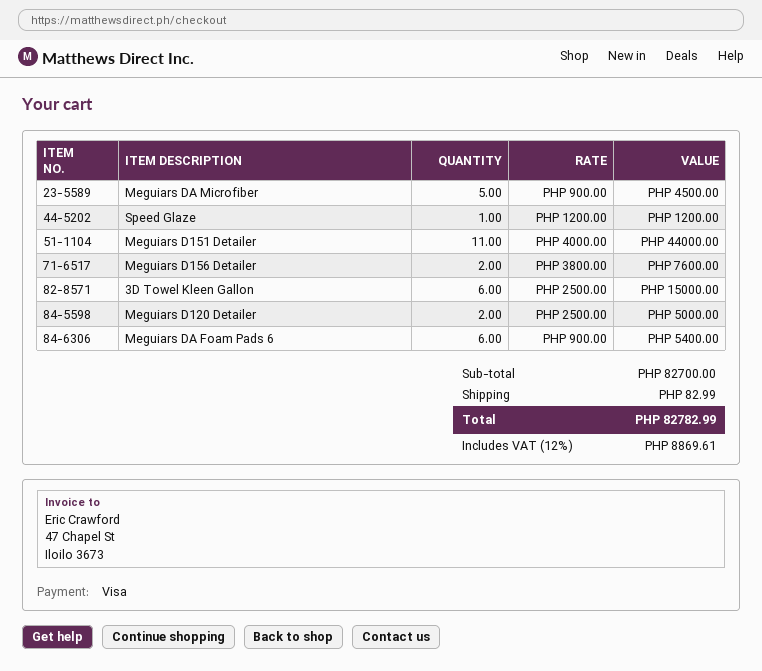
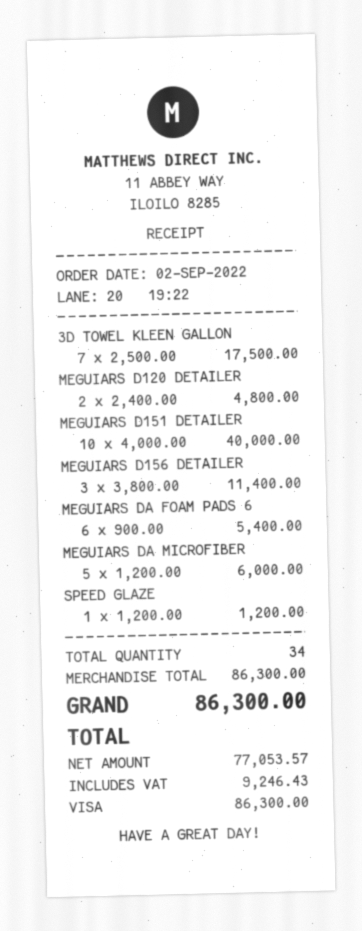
Meguiars DA Microfiber: 5 x 900.00 = 4500.00 -> 5 x 1200.00 = 6000.00
Meguiars D151 Detailer: 11 x 4000.00 = 44000.00 -> 10 x 4000.00 = 40000.00
Meguiars D156 Detailer: 2 x 3800.00 = 7600.00 -> 3 x 3800.00 = 11400.00
3D Towel Kleen Gallon: 6 x 2500.00 = 15000.00 -> 7 x 2500.00 = 17500.00
Meguiars D120 Detailer: 2 x 2500.00 = 5000.00 -> 2 x 2400.00 = 4800.00
subtotal: 82700.00 -> 86300.00
shipping: 82.99 -> none
tax: 8869.61 -> 9246.43
total: 82782.99 -> 86300.00

